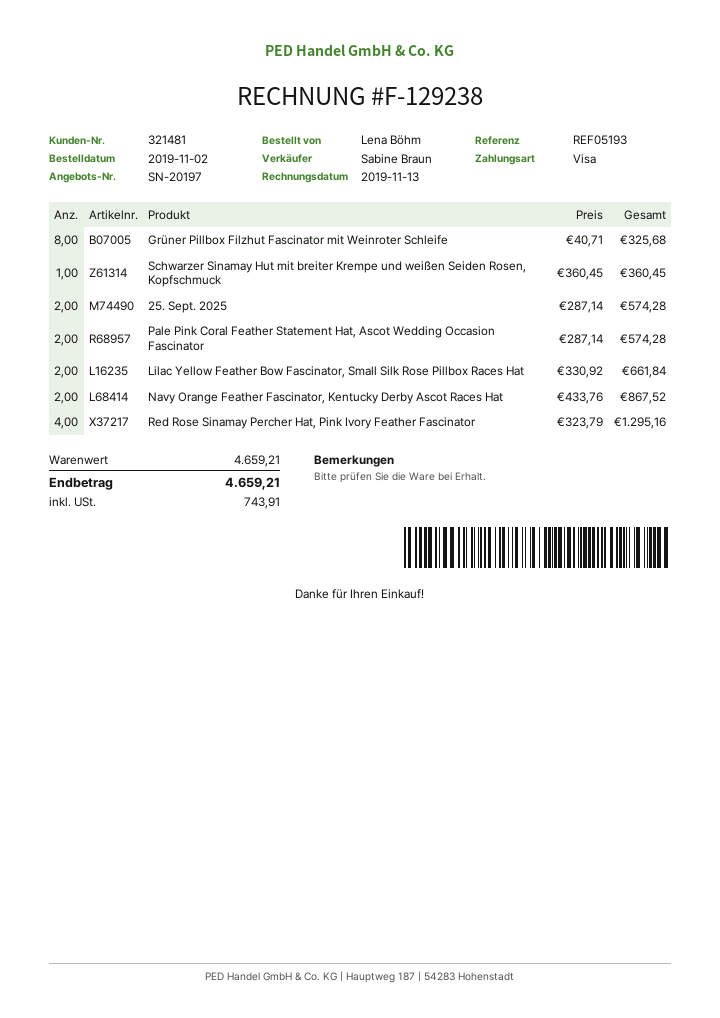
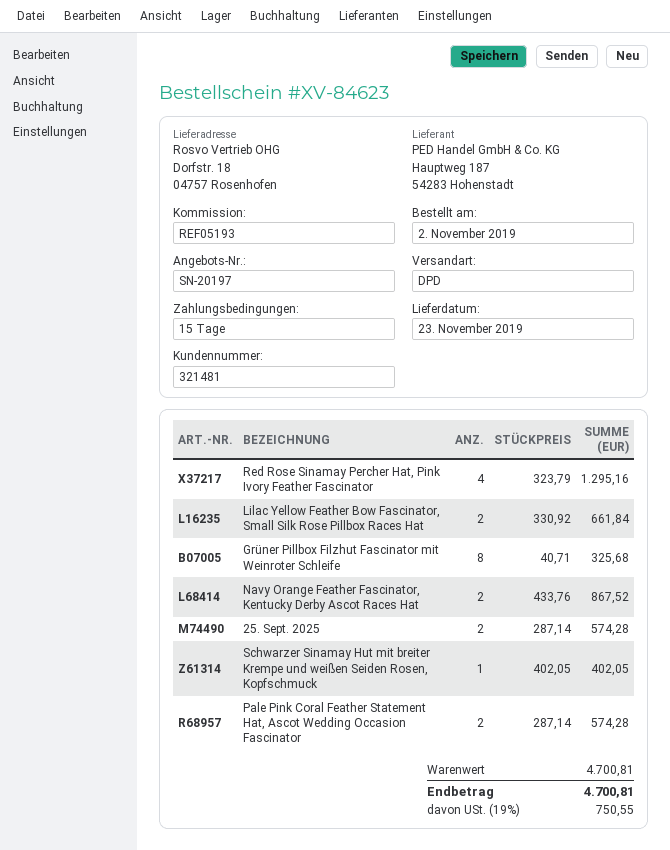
Schwarzer Sinamay Hut mit breiter Krempe und weißen Seiden Rosen, Kopfschmuck: 1 x 360.45 = 360.45 -> 1 x 402.05 = 402.05
subtotal: 4659.21 -> 4700.81
tax: 743.91 -> 750.55
total: 4659.21 -> 4700.81

